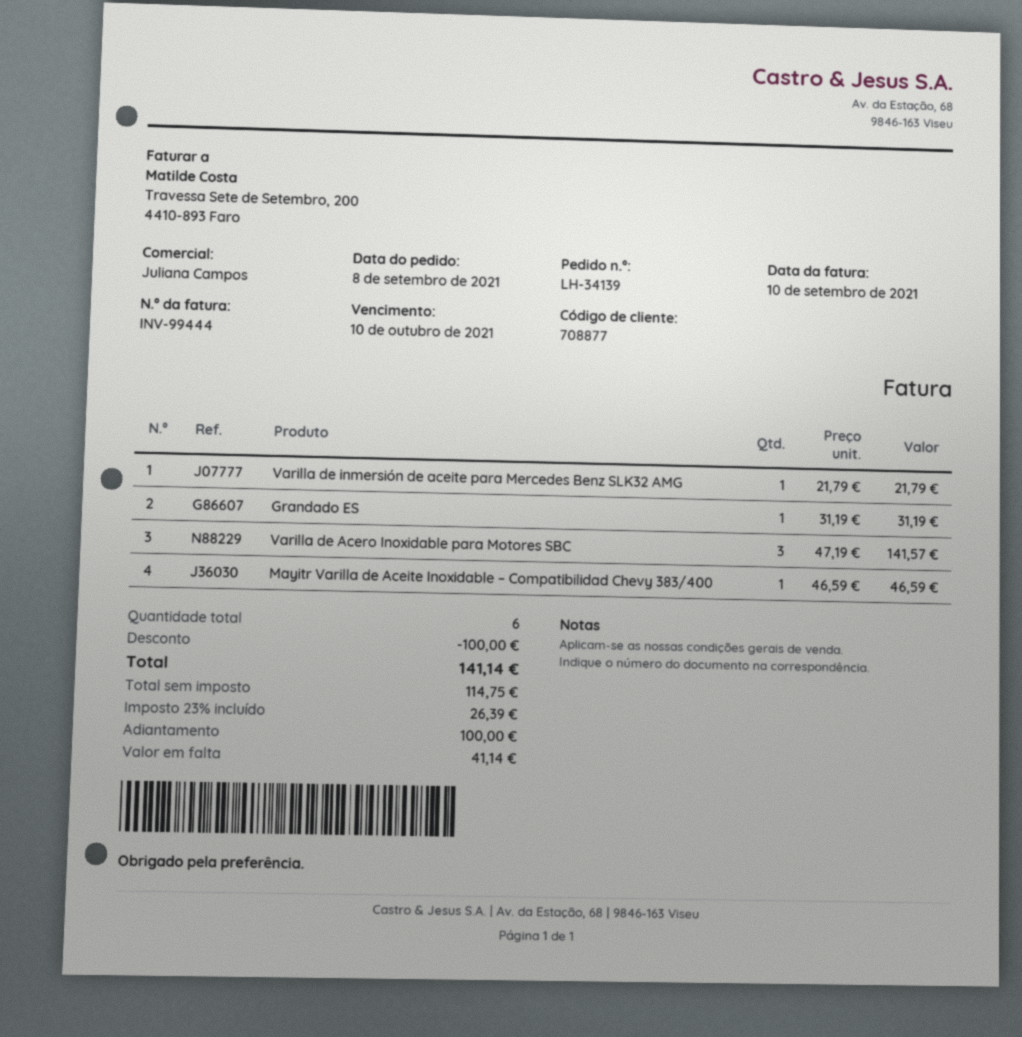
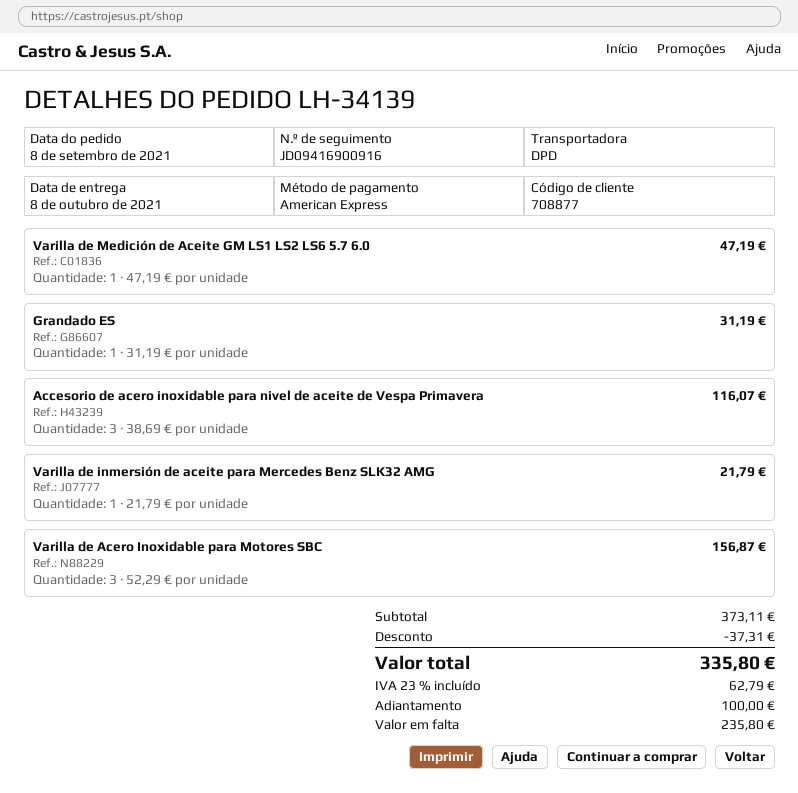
Varilla de Acero Inoxidable para Motores SBC: 3 x 47.19 = 141.57 -> 3 x 52.29 = 156.87
Mayitr Varilla de Aceite Inoxidable – Compatibilidad Chevy 383/400: 1 x 46.59 = 46.59 -> none
Varilla de Medición de Aceite GM LS1 LS2 LS6 5.7 6.0: none -> 1 x 47.19 = 47.19
Accesorio de acero inoxidable para nivel de aceite de Vespa Primavera: none -> 3 x 38.69 = 116.07
discount: 100.00 -> 37.31
tax: 23% = 26.39 -> 23% = 62.79
total: 141.14 -> 335.80
balance: 41.14 -> 235.80

